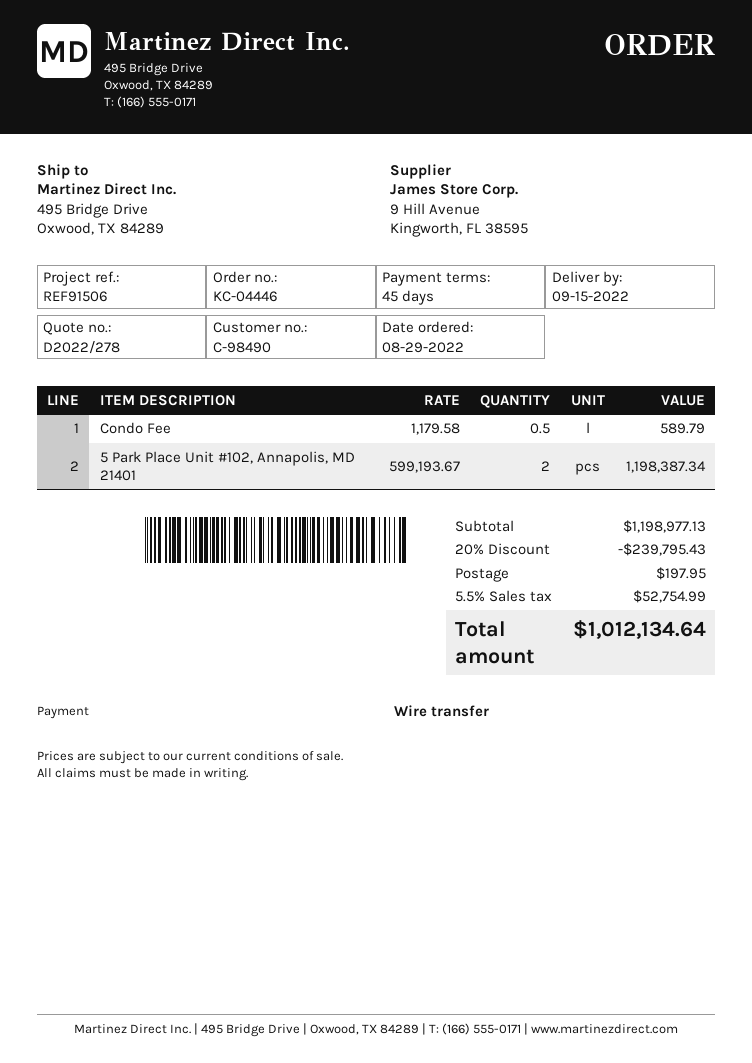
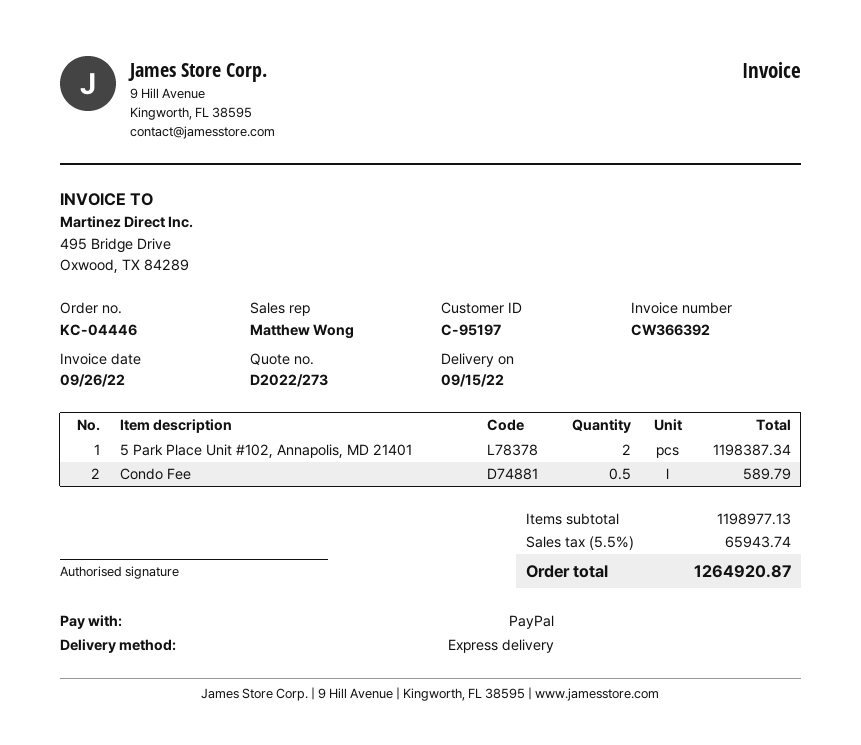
quote number: D2022/278 -> D2022/273
customer number: C-98490 -> C-95197
payment method: bank transfer -> PayPal
discount: 20% = 239795.43 -> none
shipping: 197.95 -> none
tax: 5.5% = 52754.99 -> 5.5% = 65943.74
total: 1012134.64 -> 1264920.87

